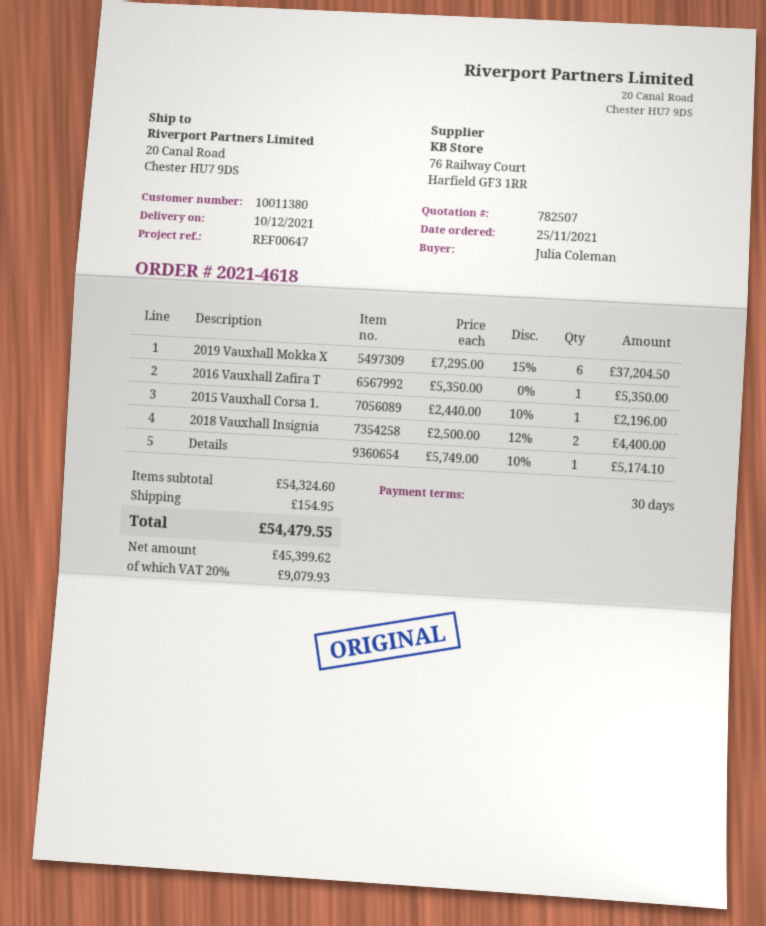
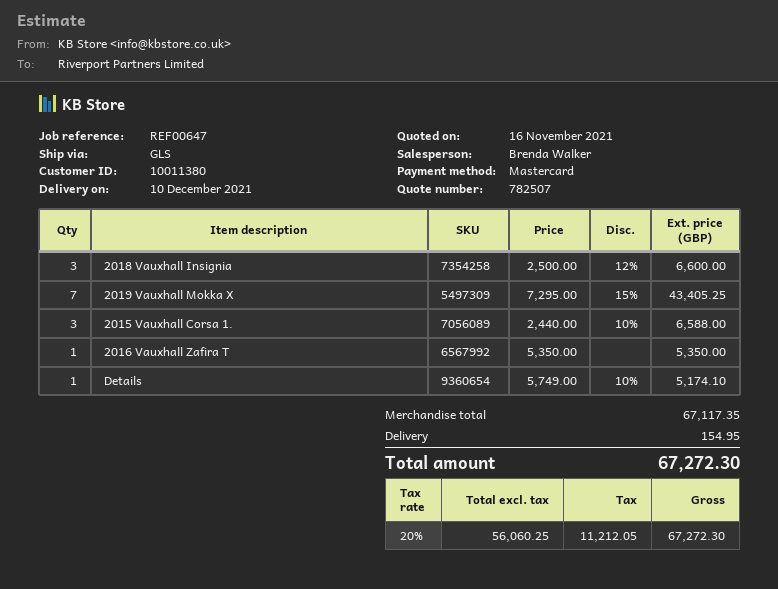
2019 Vauxhall Mokka X: 6 x 7295.00 - 15% = 37204.50 -> 7 x 7295.00 - 15% = 43405.25
2015 Vauxhall Corsa 1.: 1 x 2440.00 - 10% = 2196.00 -> 3 x 2440.00 - 10% = 6588.00
2018 Vauxhall Insignia: 2 x 2500.00 - 12% = 4400.00 -> 3 x 2500.00 - 12% = 6600.00
subtotal: 54324.60 -> 67117.35
net: 45399.62 -> 56060.25
tax: 20% = 9079.93 -> 20% = 11212.05
total: 54479.55 -> 67272.30

